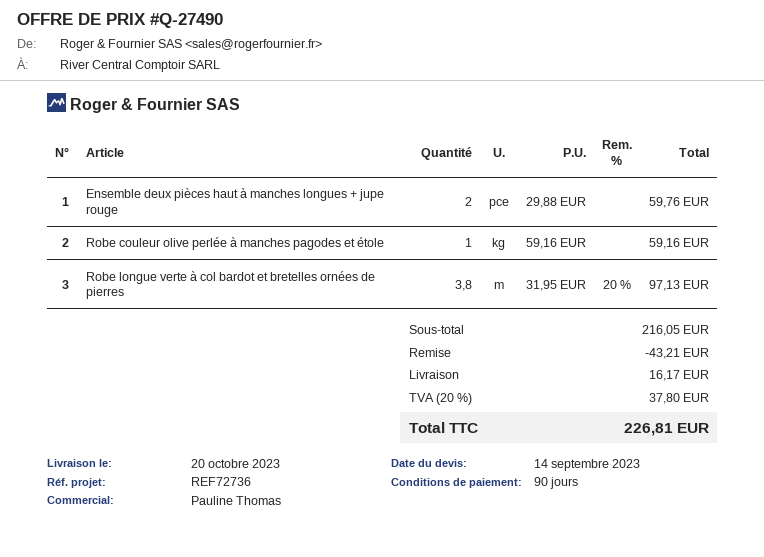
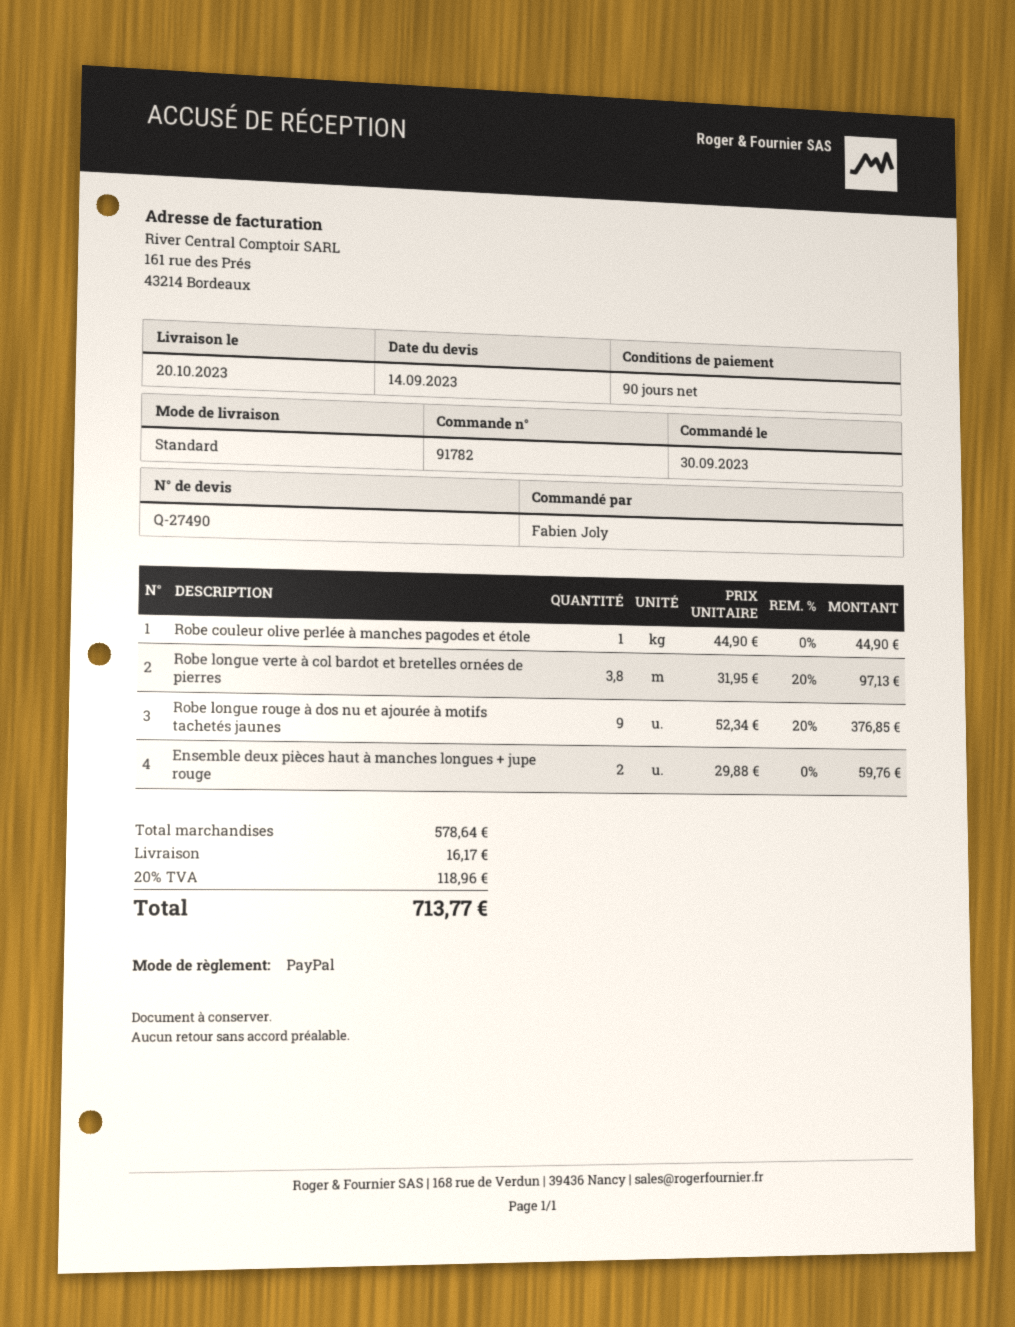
Robe couleur olive perlée à manches pagodes et étole: 1 x 59.16 = 59.16 -> 1 x 44.90 = 44.90
Robe longue rouge à dos nu et ajourée à motifs tachetés jaunes: none -> 9 x 52.34 - 20% = 376.85
subtotal: 216.05 -> 578.64
discount: 43.21 -> none
tax: 20% = 37.80 -> 20% = 118.96
total: 226.81 -> 713.77

